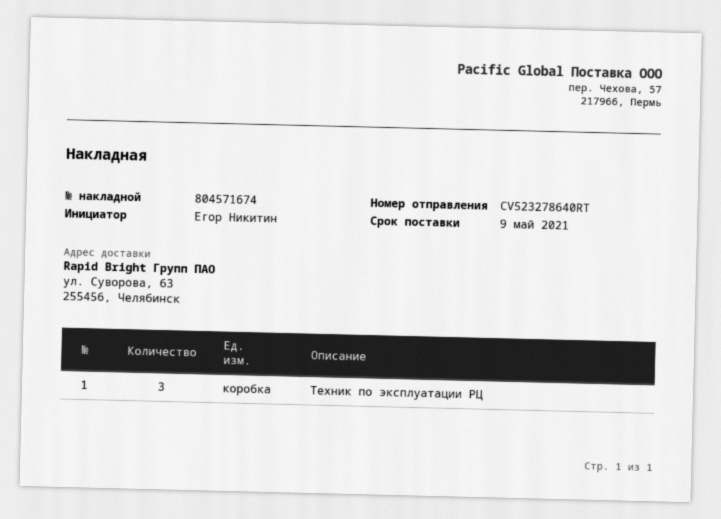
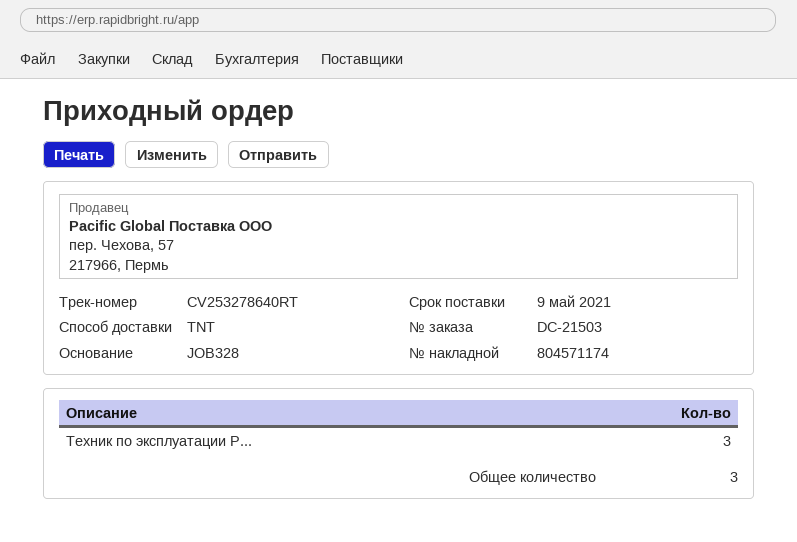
delivery note number: 804571674 -> 804571174
tracking number: CV523278640RT -> CV253278640RT

